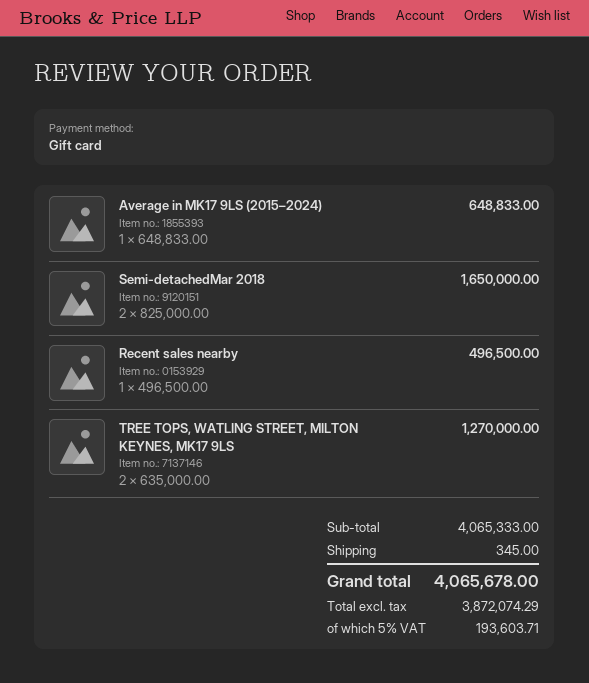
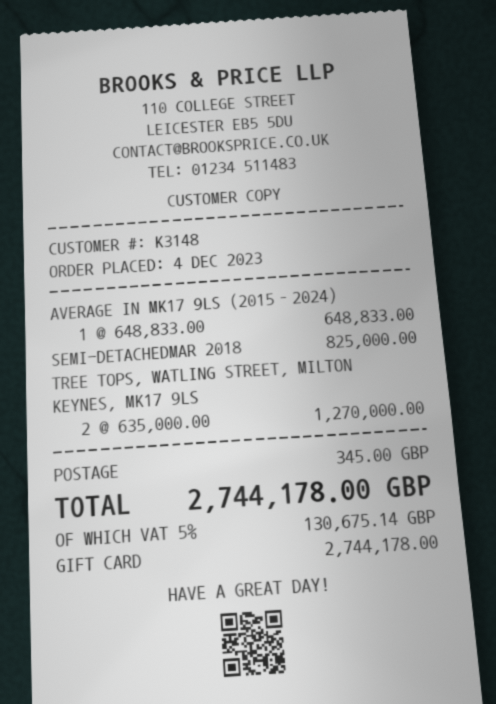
Semi-detachedMar 2018: 2 x 825000.00 = 1650000.00 -> 1 x 825000.00 = 825000.00
Recent sales nearby: 1 x 496500.00 = 496500.00 -> none
tax: 5% = 193603.71 -> 5% = 130675.14
total: 4065678.00 -> 2744178.00

